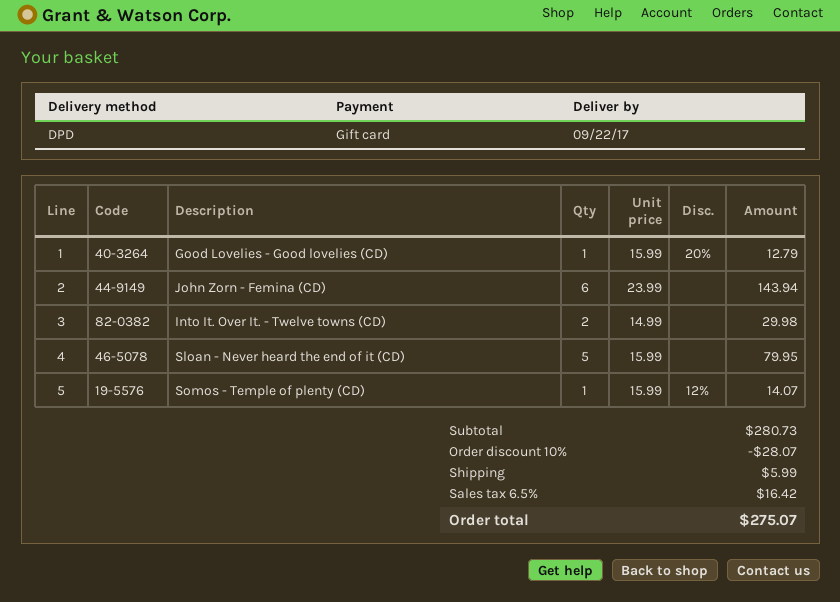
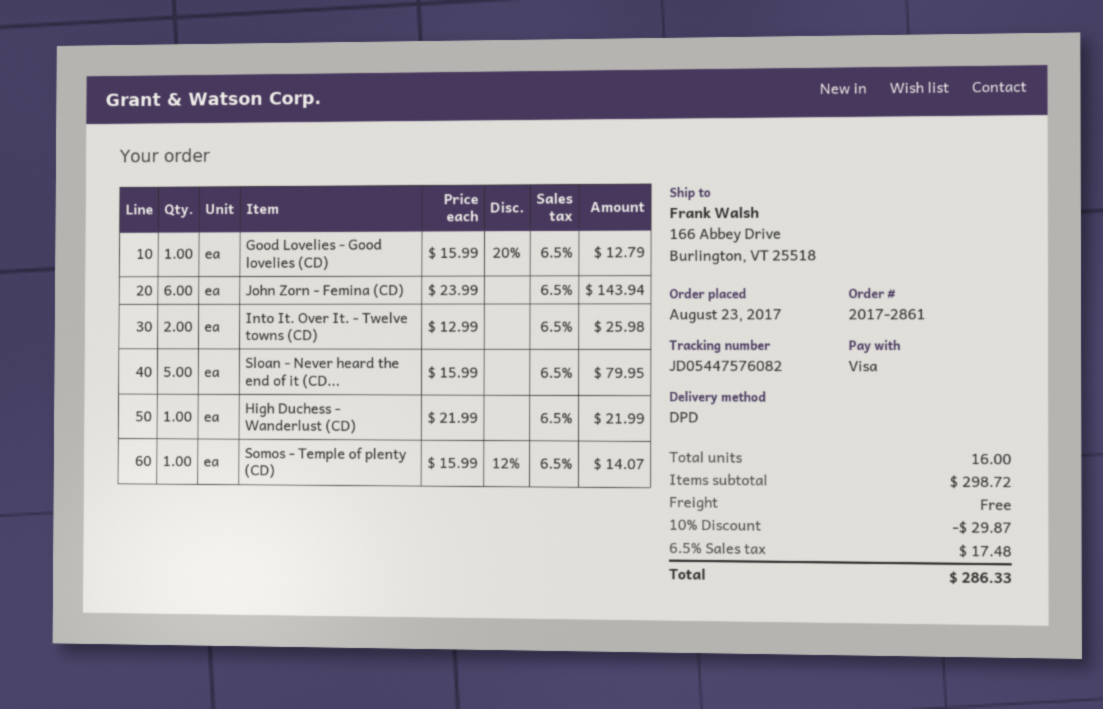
payment method: gift card -> Visa
Into It. Over It. - Twelve towns (CD): 2 x 14.99 = 29.98 -> 2 x 12.99 = 25.98
High Duchess - Wanderlust (CD): none -> 1 x 21.99 = 21.99
subtotal: 280.73 -> 298.72
discount: 10% = 28.07 -> 10% = 29.87
shipping: 5.99 -> 0.00
tax: 6.5% = 16.42 -> 6.5% = 17.48
total: 275.07 -> 286.33

